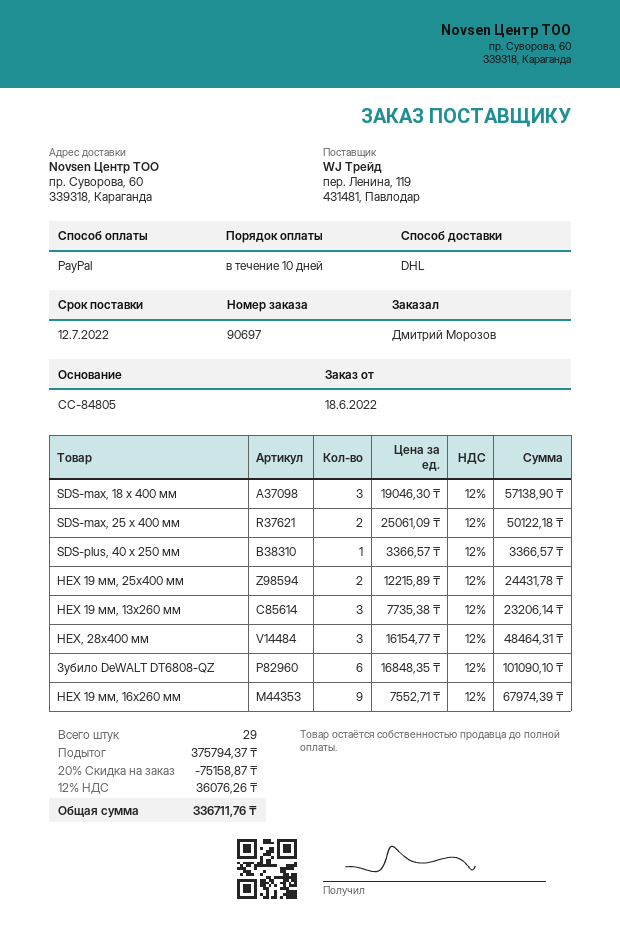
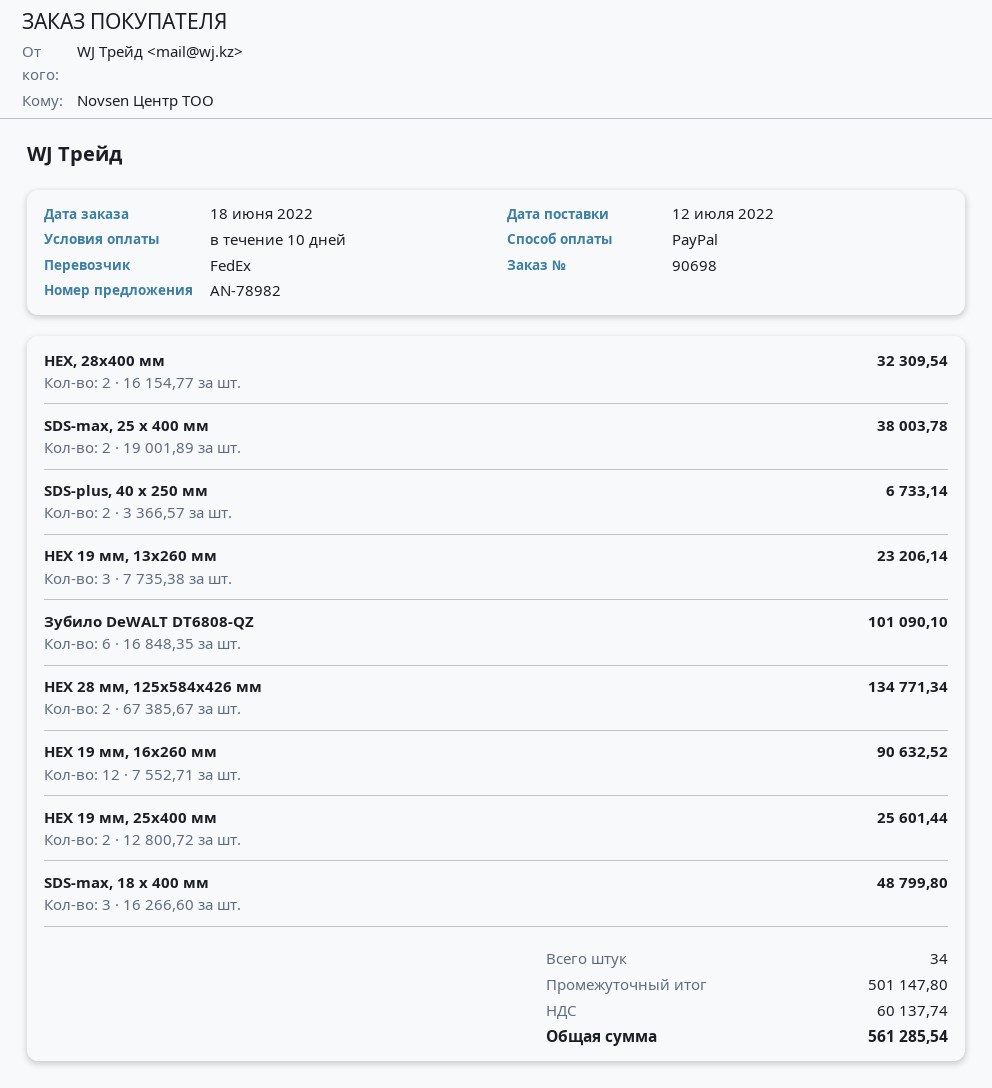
order number: 90697 -> 90698
shipping method: DHL -> FedEx
SDS-max, 18 х 400 мм: 3 x 19046.30 = 57138.90 -> 3 x 16266.60 = 48799.80
SDS-max, 25 х 400 мм: 2 x 25061.09 = 50122.18 -> 2 x 19001.89 = 38003.78
SDS-plus, 40 х 250 мм: 1 x 3366.57 = 3366.57 -> 2 x 3366.57 = 6733.14
HEX 19 мм, 25x400 мм: 2 x 12215.89 = 24431.78 -> 2 x 12800.72 = 25601.44
HEX, 28х400 мм: 3 x 16154.77 = 48464.31 -> 2 x 16154.77 = 32309.54
HEX 19 мм, 16х260 мм: 9 x 7552.71 = 67974.39 -> 12 x 7552.71 = 90632.52
HEX 28 мм, 125х584х426 мм: none -> 2 x 67385.67 = 134771.34
total quantity: 29 -> 34
subtotal: 375794.37 -> 501147.80
discount: 20% = 75158.87 -> none
tax: 36076.26 -> 60137.74
total: 336711.76 -> 561285.54

